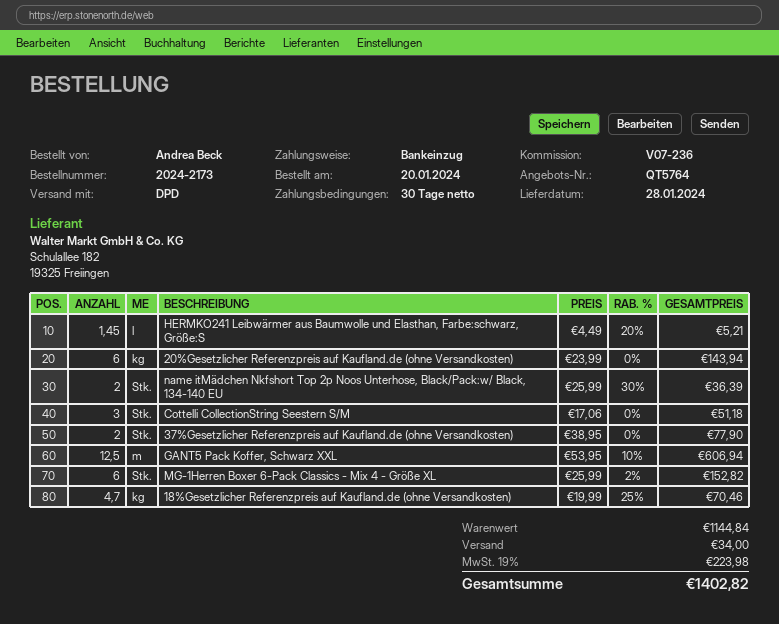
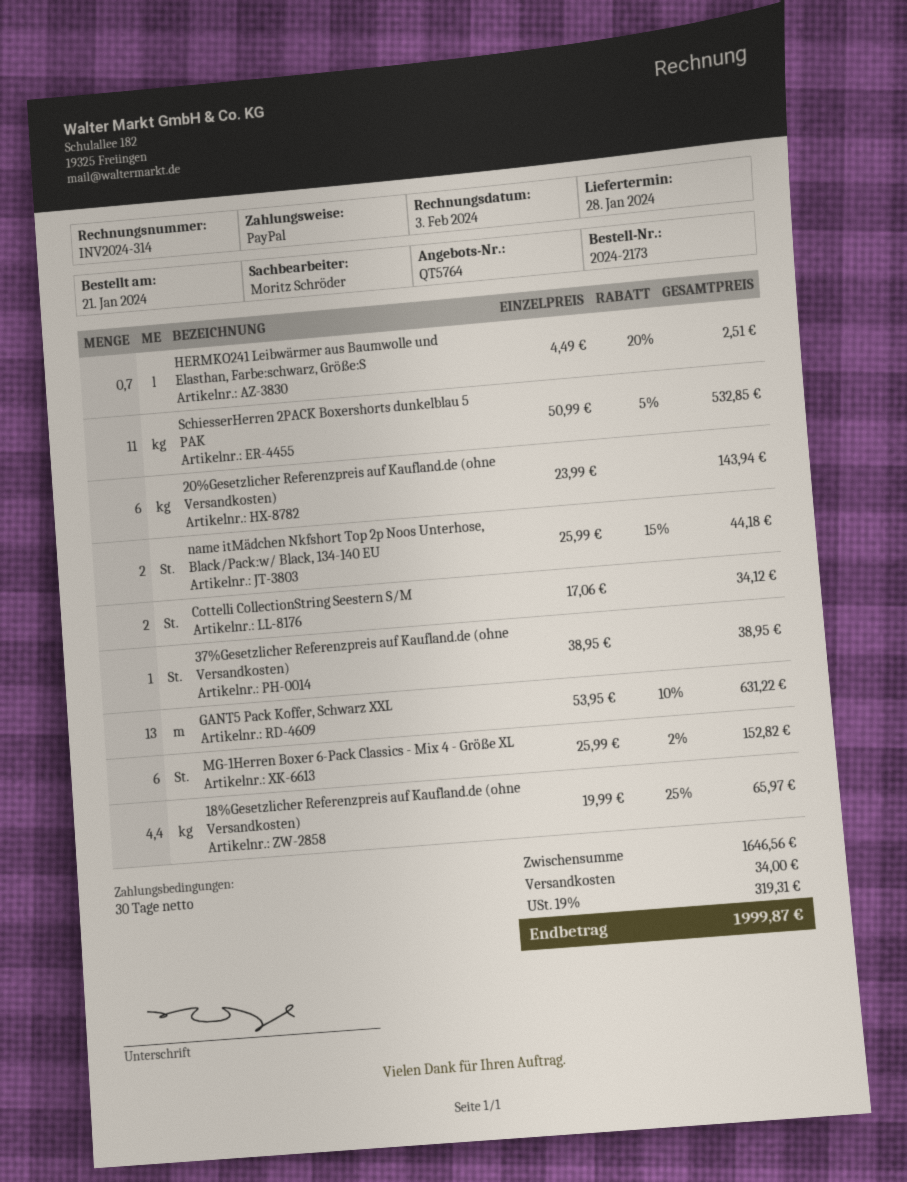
order date: 2024-01-20 -> 2024-01-21
payment method: direct debit -> PayPal
HERMKO241 Leibwärmer aus Baumwolle und Elasthan, Farbe:schwarz, Größe:S: 1.45 x 4.49 - 20% = 5.21 -> 0.7 x 4.49 - 20% = 2.51
name itMädchen Nkfshort Top 2p Noos Unterhose, Black/Pack:w/ Black, 134-140 EU: 2 x 25.99 - 30% = 36.39 -> 2 x 25.99 - 15% = 44.18
Cottelli CollectionString Seestern S/M: 3 x 17.06 = 51.18 -> 2 x 17.06 = 34.12
37%Gesetzlicher Referenzpreis auf Kaufland.de (ohne Versandkosten): 2 x 38.95 = 77.90 -> 1 x 38.95 = 38.95
GANT5 Pack Koffer, Schwarz XXL: 12.5 x 53.95 - 10% = 606.94 -> 13 x 53.95 - 10% = 631.22
18%Gesetzlicher Referenzpreis auf Kaufland.de (ohne Versandkosten): 4.7 x 19.99 - 25% = 70.46 -> 4.4 x 19.99 - 25% = 65.97
SchiesserHerren 2PACK Boxershorts dunkelblau 5 PAK: none -> 11 x 50.99 - 5% = 532.85
subtotal: 1144.84 -> 1646.56
tax: 19% = 223.98 -> 19% = 319.31
total: 1402.82 -> 1999.87

